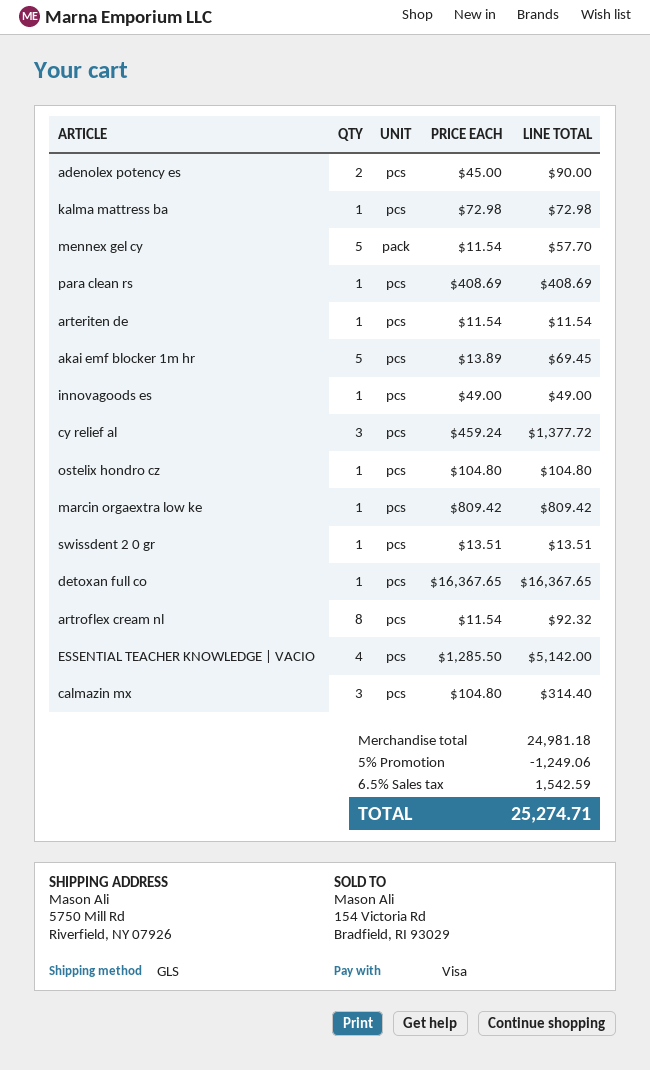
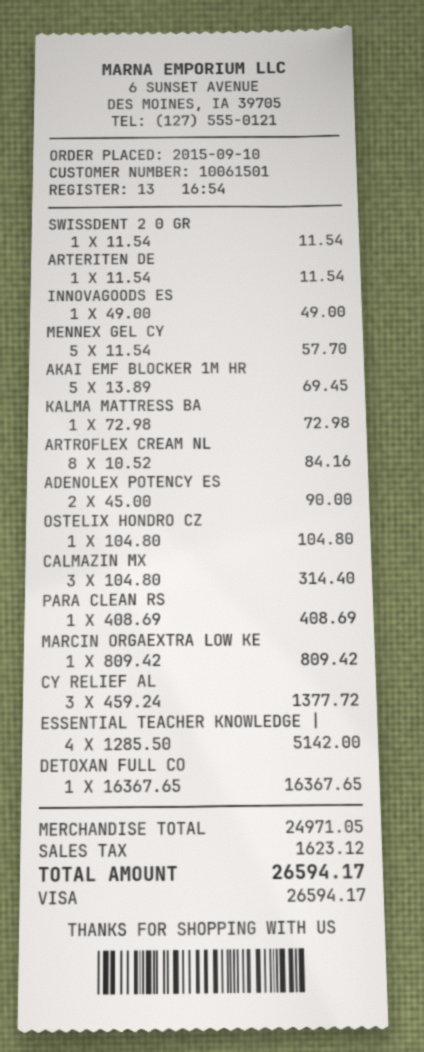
swissdent 2 0 gr: 1 x 13.51 = 13.51 -> 1 x 11.54 = 11.54
artroflex cream nl: 8 x 11.54 = 92.32 -> 8 x 10.52 = 84.16
subtotal: 24981.18 -> 24971.05
discount: 5% = 1249.06 -> none
tax: 1542.59 -> 1623.12
total: 25274.71 -> 26594.17

